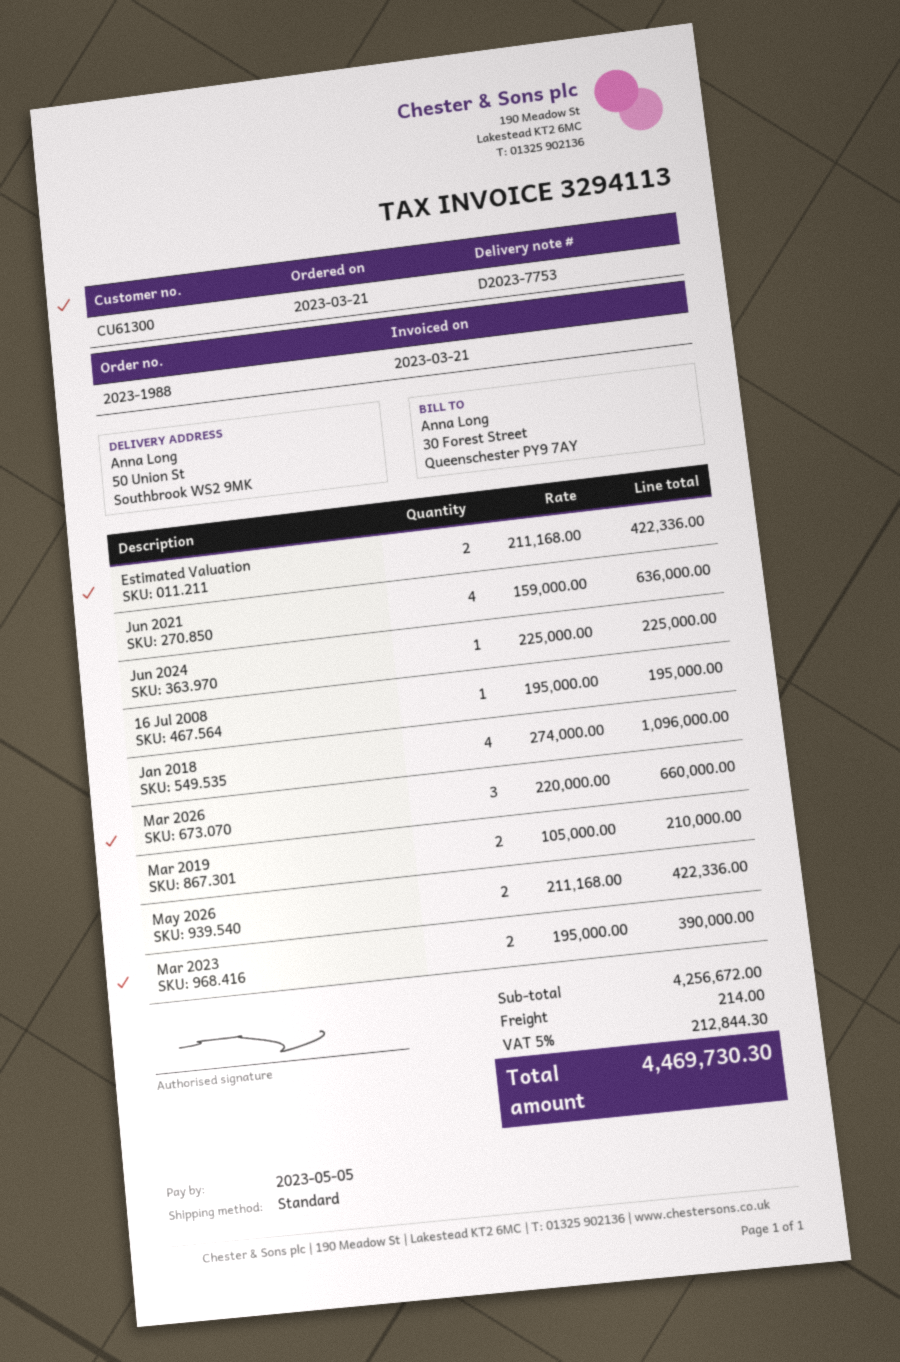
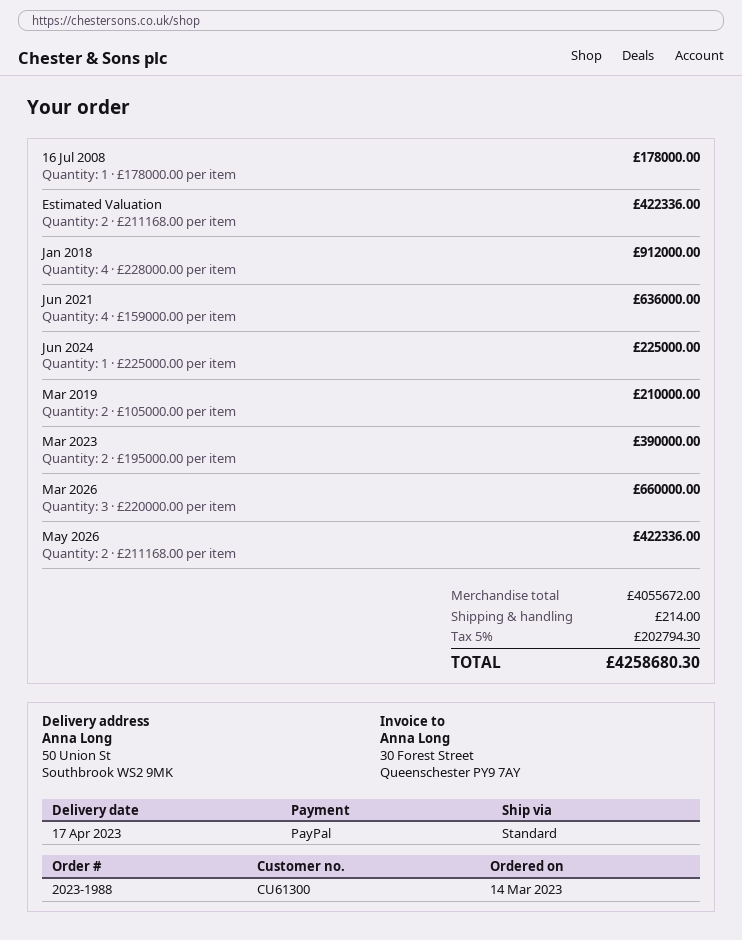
order date: 2023-03-21 -> 2023-03-14
16 Jul 2008: 1 x 195000.00 = 195000.00 -> 1 x 178000.00 = 178000.00
Jan 2018: 4 x 274000.00 = 1096000.00 -> 4 x 228000.00 = 912000.00
subtotal: 4256672.00 -> 4055672.00
tax: 5% = 212844.30 -> 5% = 202794.30
total: 4469730.30 -> 4258680.30

